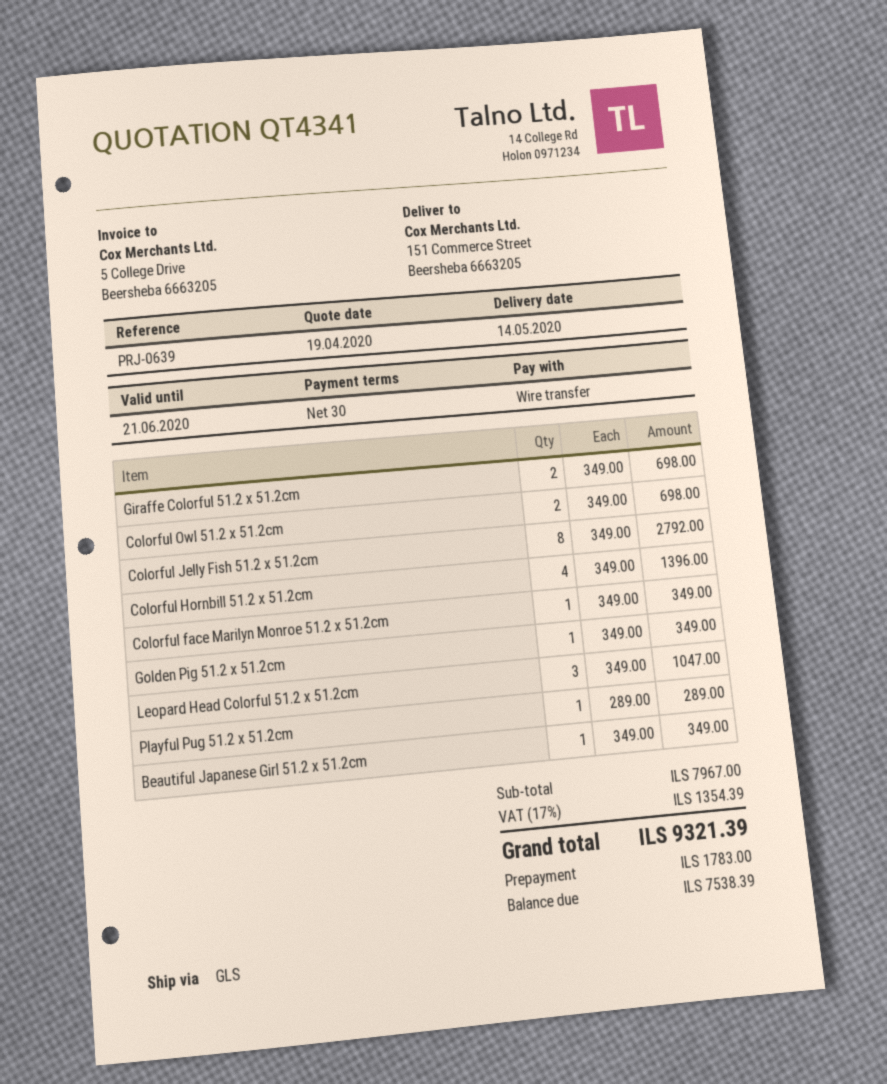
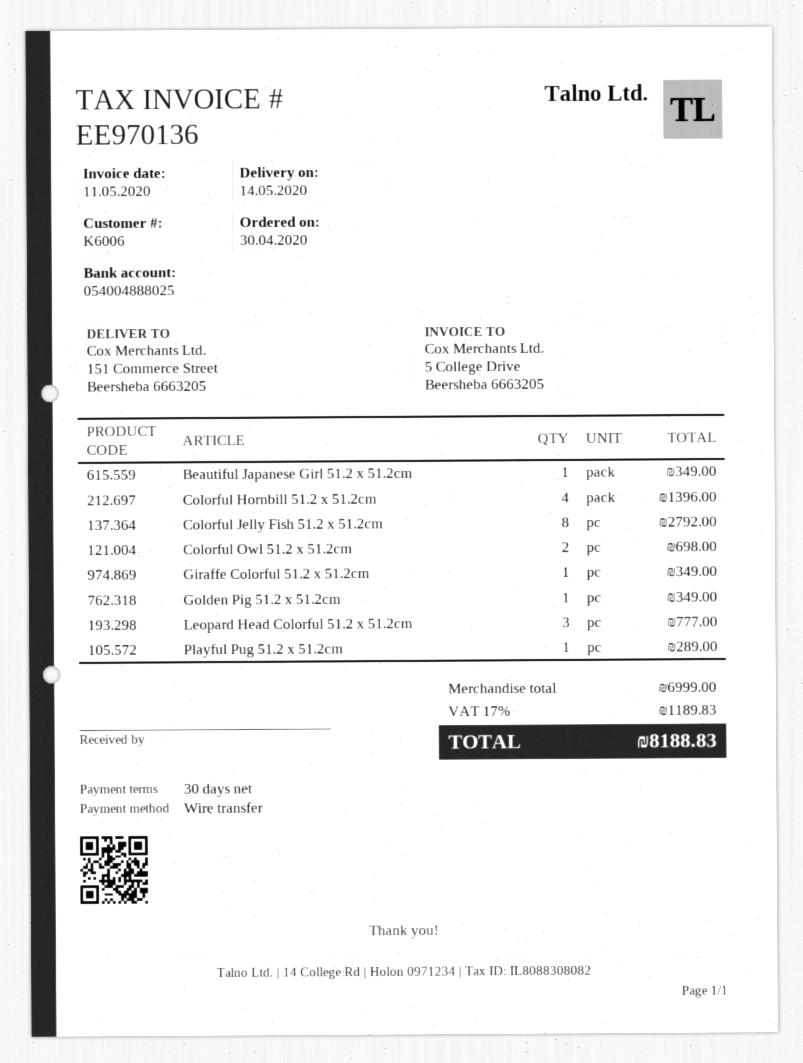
Giraffe Colorful 51.2 x 51.2cm: 2 for 698.00 -> 1 for 349.00
Colorful face Marilyn Monroe 51.2 x 51.2cm: 1 for 349.00 -> none
Leopard Head Colorful 51.2 x 51.2cm: 3 for 1047.00 -> 3 for 777.00
subtotal: 7967.00 -> 6999.00
tax: 17% = 1354.39 -> 17% = 1189.83
total: 9321.39 -> 8188.83

